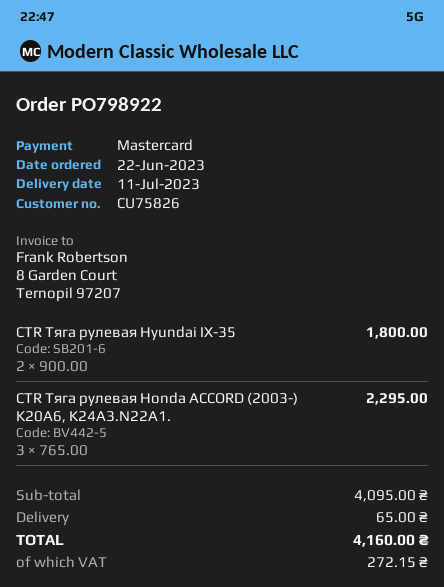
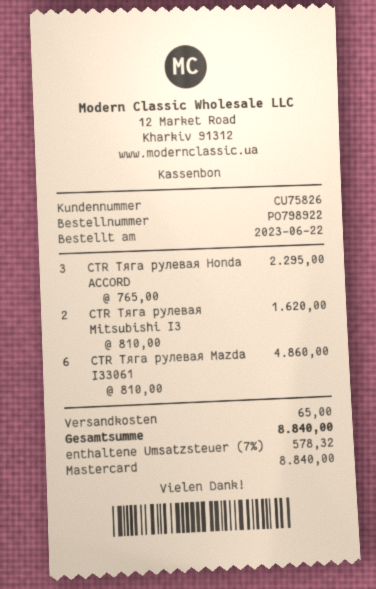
CTR Тяга рулевая Hyundai IX-35: 2 x 900.00 = 1800.00 -> none
CTR Тяга рулевая Mitsubishi I3: none -> 2 x 810.00 = 1620.00
CTR Тяга рулевая Mazda I33061: none -> 6 x 810.00 = 4860.00
tax: 272.15 -> 578.32
total: 4160.00 -> 8840.00

